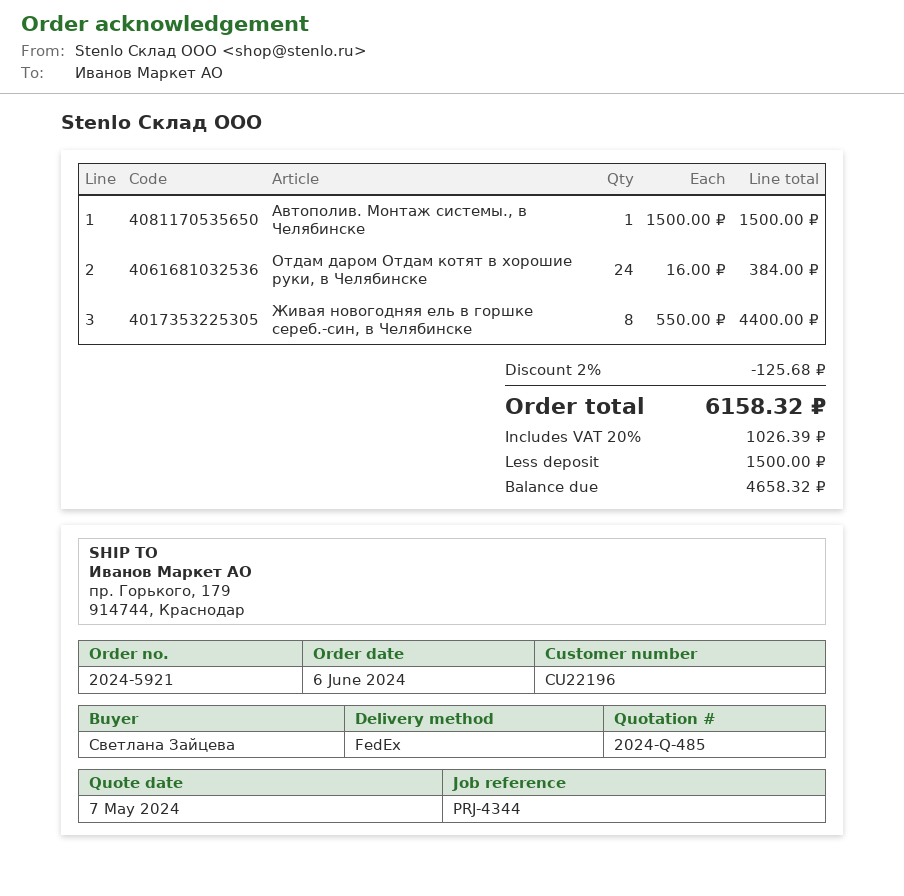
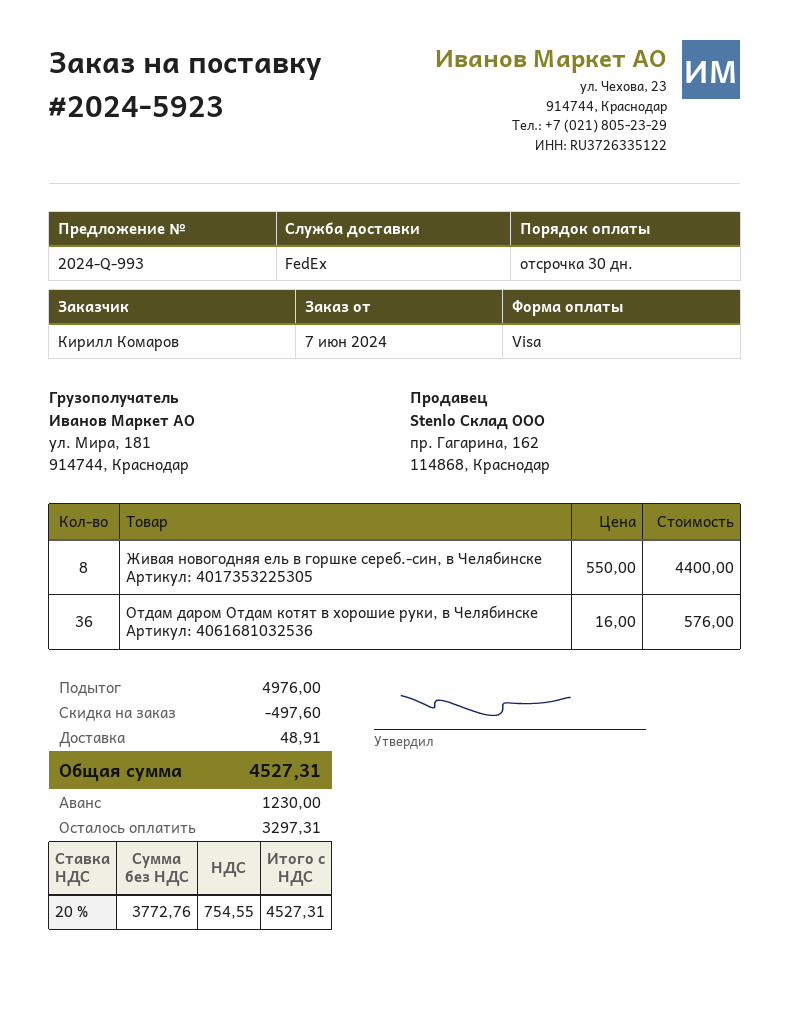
quote number: 2024-Q-485 -> 2024-Q-993
order number: 2024-5921 -> 2024-5923
order date: 2024-06-06 -> 2024-06-07
ordered by: Светлана Зайцева -> Кирилл Комаров
ship to: пр. Горького, 179, 914744, Краснодар -> ул. Мира, 181, 914744, Краснодар
Автополив. Монтаж системы., в Челябинске: 1 x 1500.00 = 1500.00 -> none
Отдам даром Отдам котят в хорошие руки, в Челябинске: 24 x 16.00 = 384.00 -> 36 x 16.00 = 576.00
discount: 125.68 -> 497.60
shipping: none -> 48.91
tax: 20% = 1026.39 -> 20% = 754.55
total: 6158.32 -> 4527.31
deposit: 1500.00 -> 1230.00
balance: 4658.32 -> 3297.31

